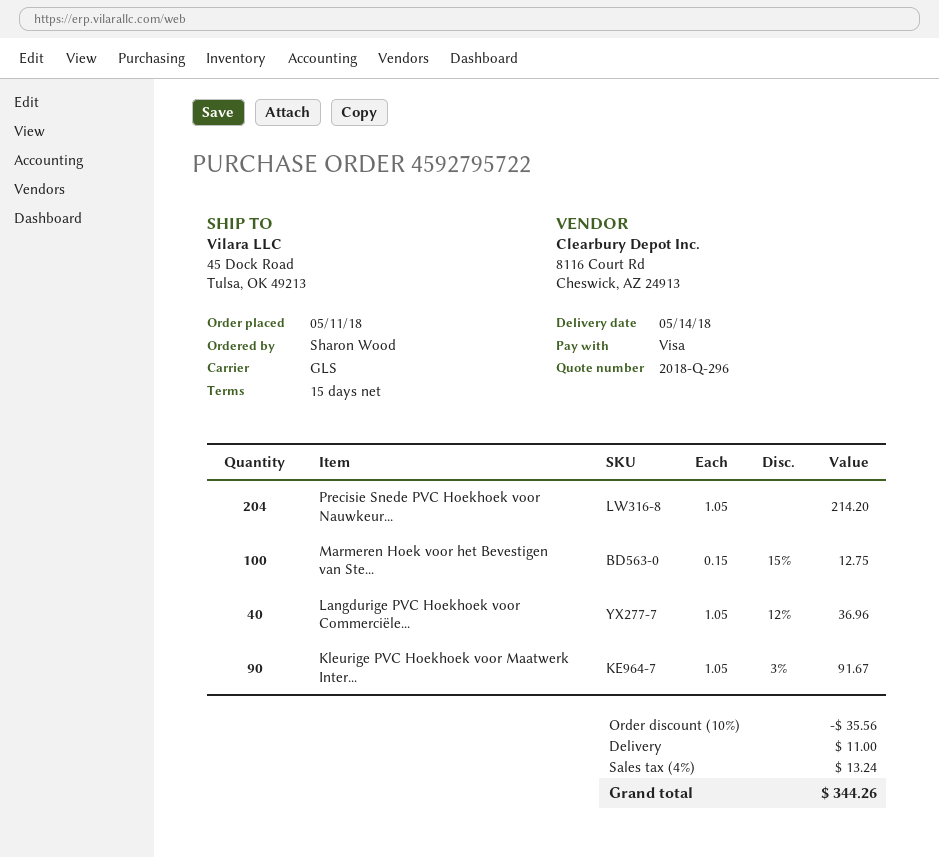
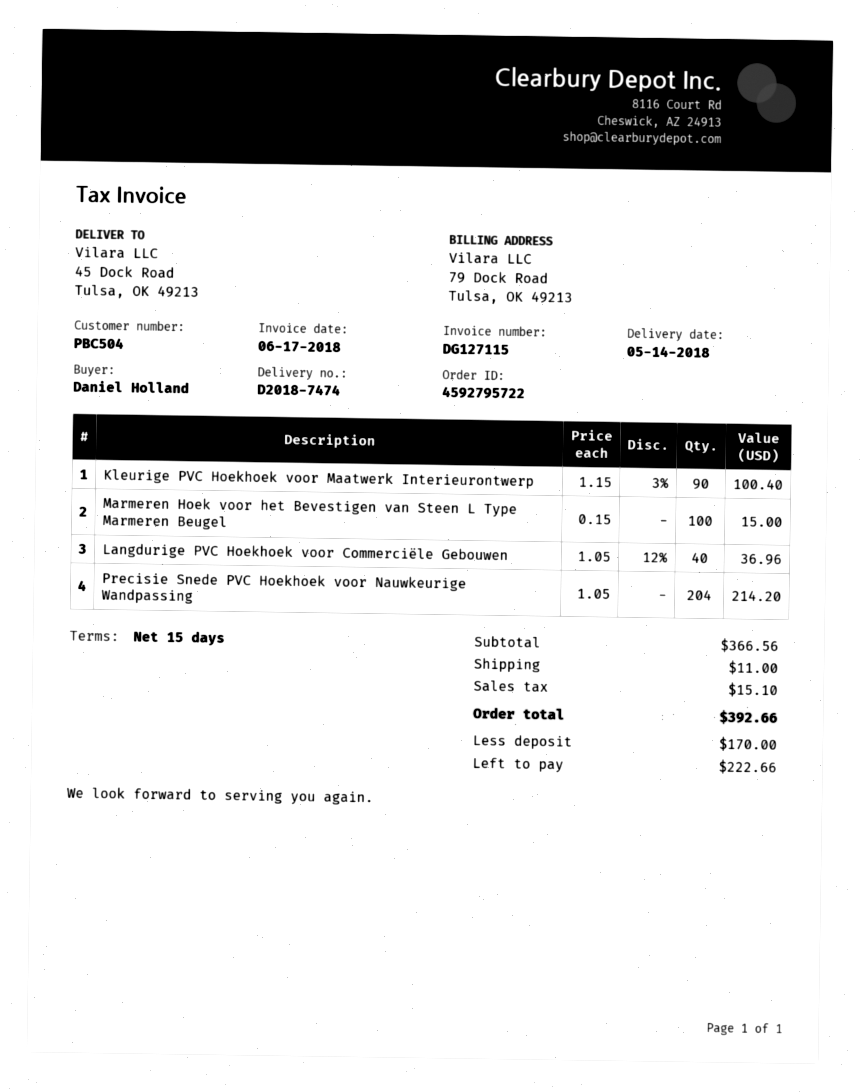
ordered by: Sharon Wood -> Daniel Holland
Marmeren Hoek voor het Bevestigen van Ste...: 100 x 0.15 - 15% = 12.75 -> 100 x 0.15 = 15.00
Kleurige PVC Hoekhoek voor Maatwerk Inter...: 90 x 1.05 - 3% = 91.67 -> 90 x 1.15 - 3% = 100.40
discount: 10% = 35.56 -> none
tax: 13.24 -> 15.10
total: 344.26 -> 392.66

